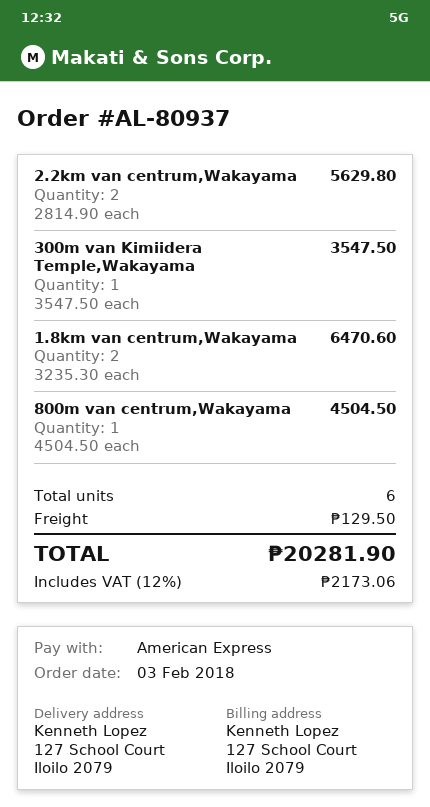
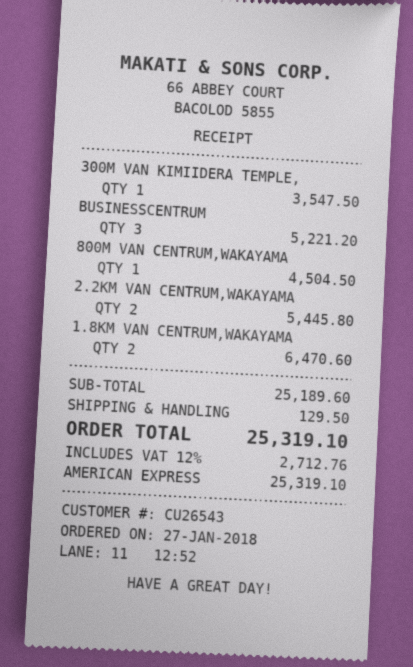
order date: 2018-02-03 -> 2018-01-27
2.2km van centrum,Wakayama: 2 for 5629.80 -> 2 for 5445.80
BUSINESSCENTRUM: none -> 3 for 5221.20
tax: 12% = 2173.06 -> 12% = 2712.76
total: 20281.90 -> 25319.10

